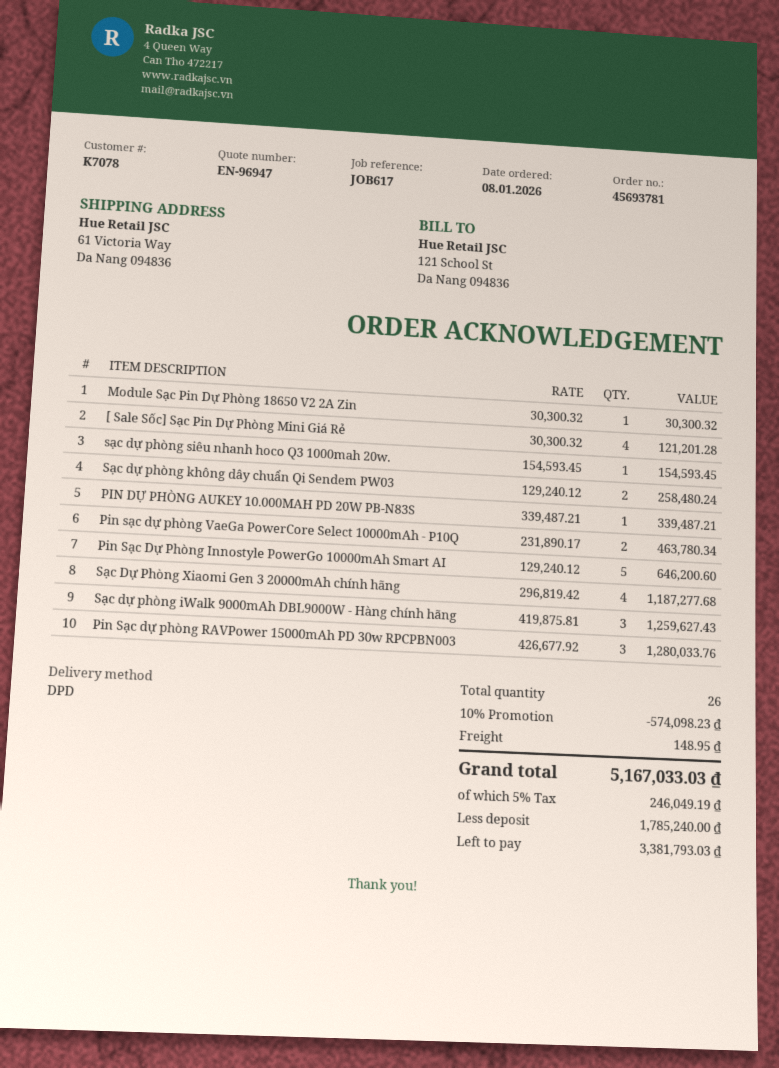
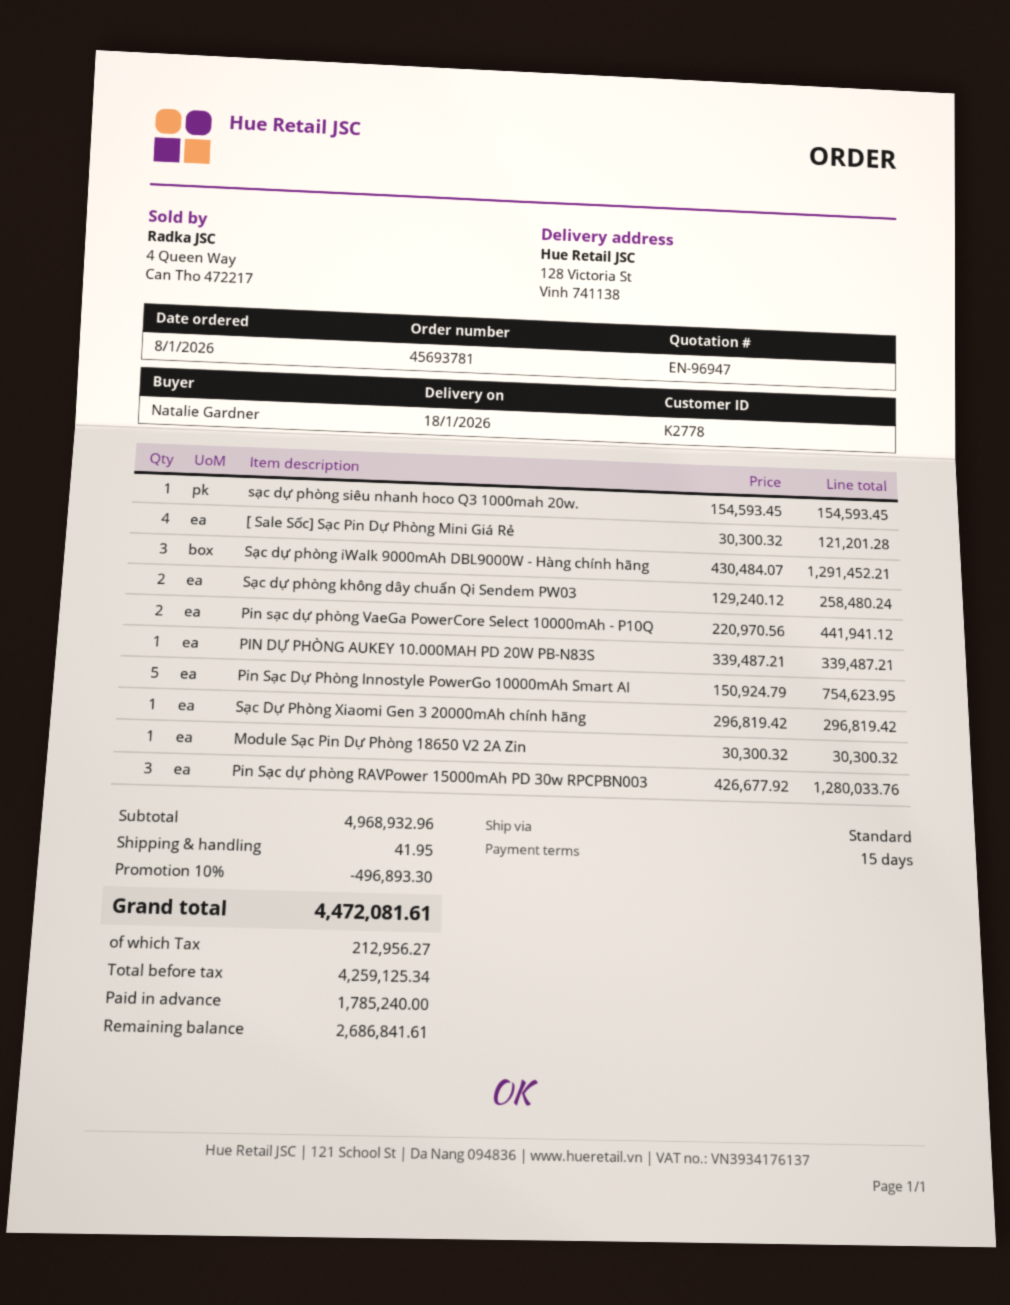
customer number: K7078 -> K2778
shipping method: DPD -> standard
ship to: 61 Victoria Way, Da Nang 094836 -> 128 Victoria St, Vinh 741138
Pin sạc dự phòng VaeGa PowerCore Select 10000mAh - P10Q: 2 x 231890.17 = 463780.34 -> 2 x 220970.56 = 441941.12
Pin Sạc Dự Phòng Innostyle PowerGo 10000mAh Smart AI: 5 x 129240.12 = 646200.60 -> 5 x 150924.79 = 754623.95
Sạc Dự Phòng Xiaomi Gen 3 20000mAh chính hãng: 4 x 296819.42 = 1187277.68 -> 1 x 296819.42 = 296819.42
Sạc dự phòng iWalk 9000mAh DBL9000W - Hàng chính hãng: 3 x 419875.81 = 1259627.43 -> 3 x 430484.07 = 1291452.21
discount: 10% = 574098.23 -> 10% = 496893.30
shipping: 148.95 -> 41.95
tax: 246049.19 -> 212956.27
total: 5167033.03 -> 4472081.61
balance: 3381793.03 -> 2686841.61

